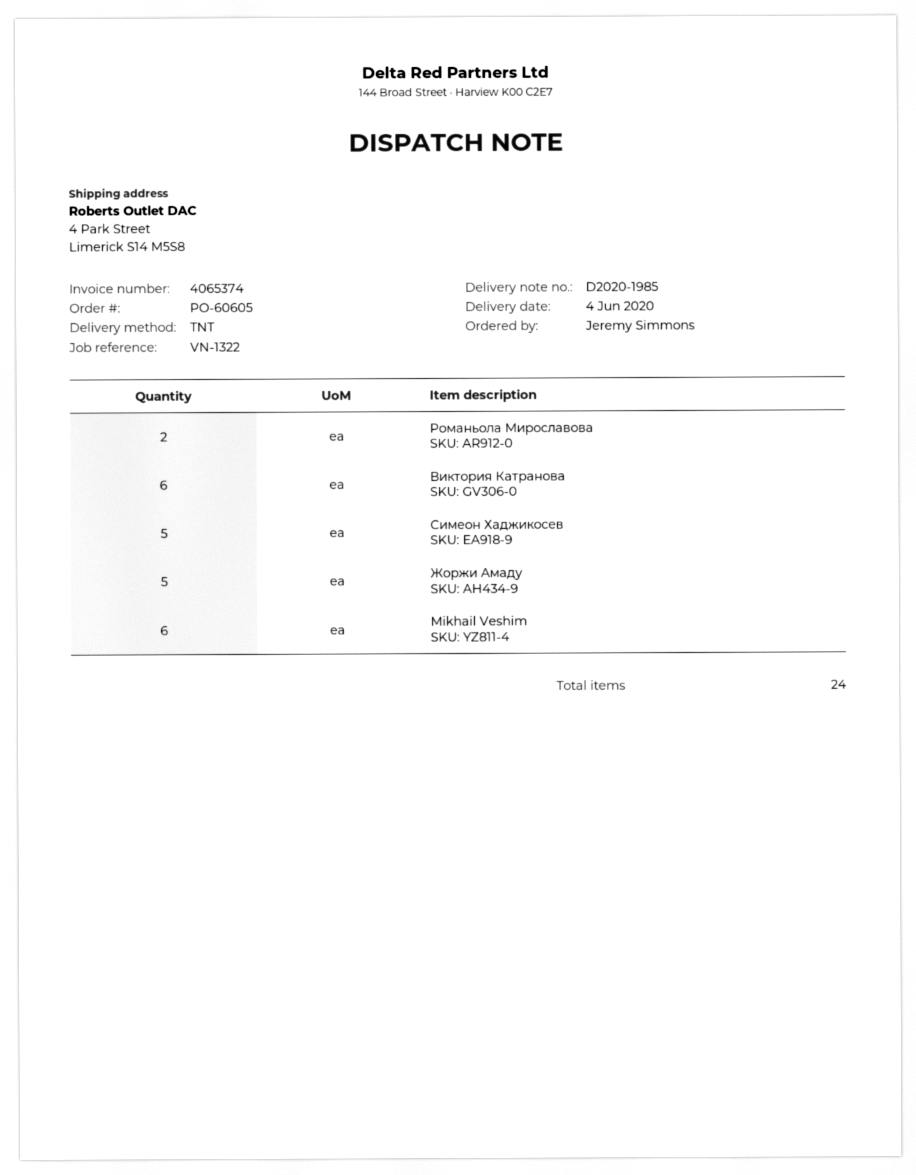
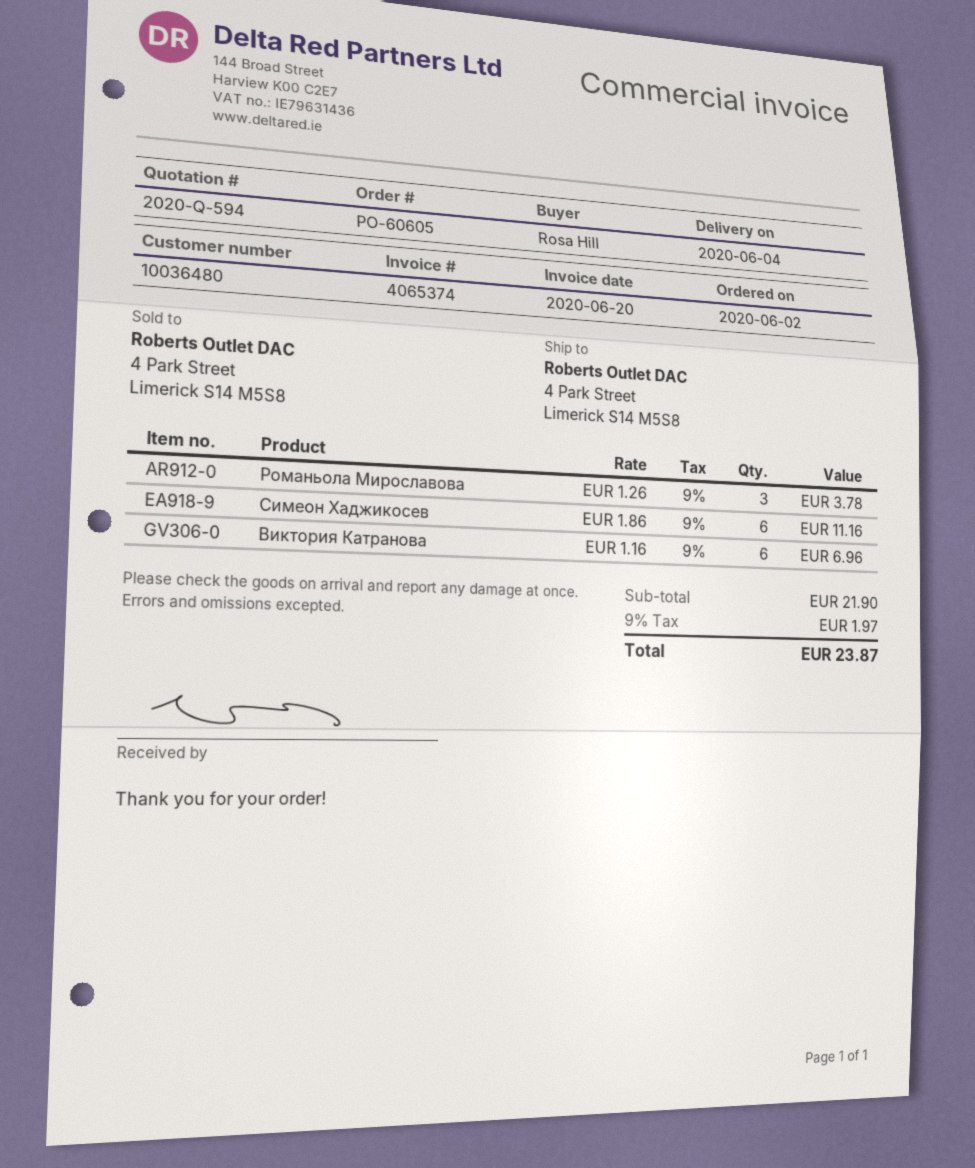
ordered by: Jeremy Simmons -> Rosa Hill
Романьола Мирославова: 2 -> 3
Симеон Хаджикосев: 5 -> 6
Жоржи Амаду: 5 -> none
Mikhail Veshim: 6 -> none

